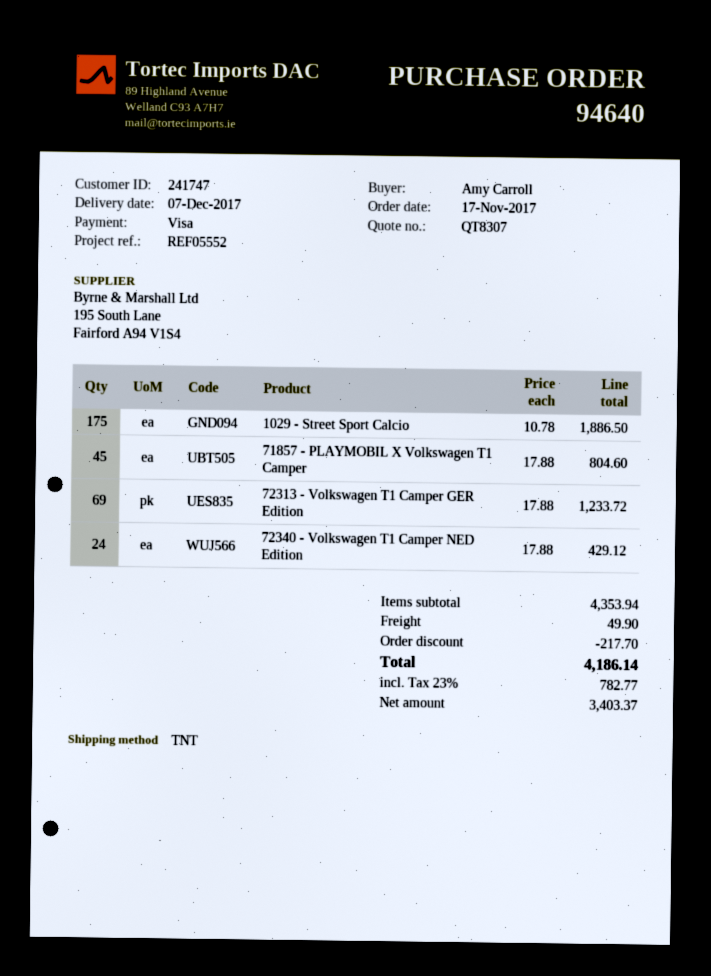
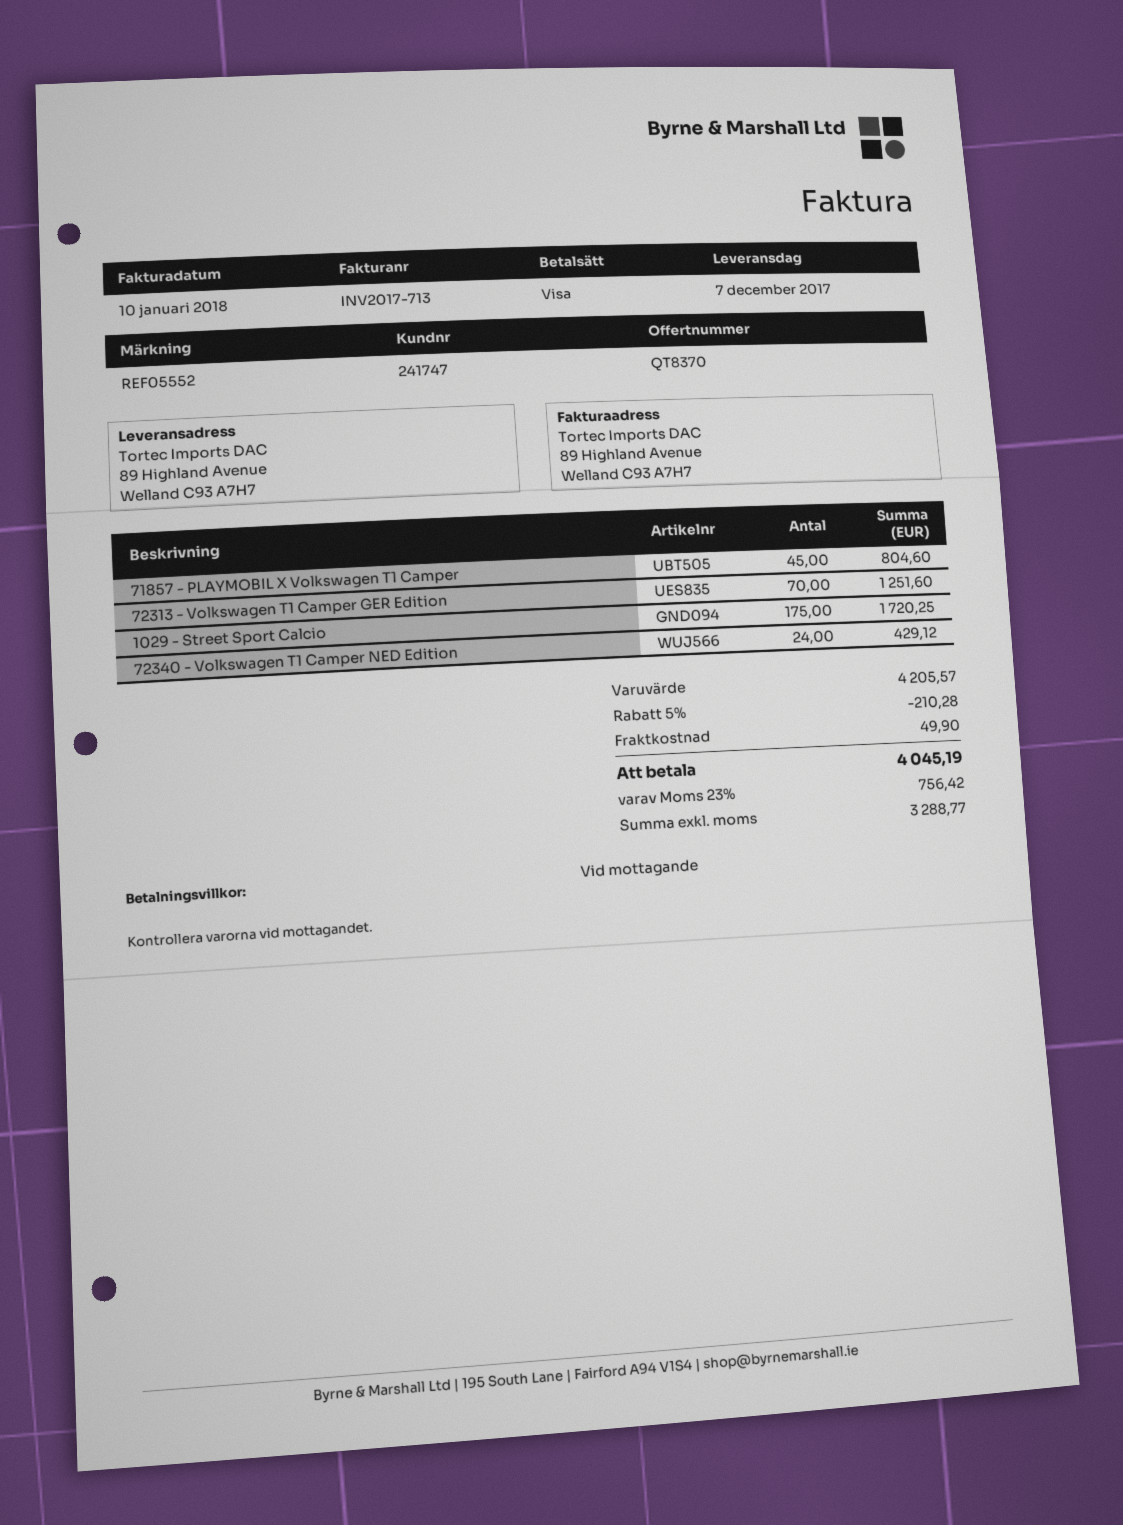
quote number: QT8307 -> QT8370
1029 - Street Sport Calcio: 175 for 1886.50 -> 175 for 1720.25
72313 - Volkswagen T1 Camper GER Edition: 69 for 1233.72 -> 70 for 1251.60
subtotal: 4353.94 -> 4205.57
discount: 217.70 -> 210.28
net: 3403.37 -> 3288.77
tax: 23% = 782.77 -> 23% = 756.42
total: 4186.14 -> 4045.19

